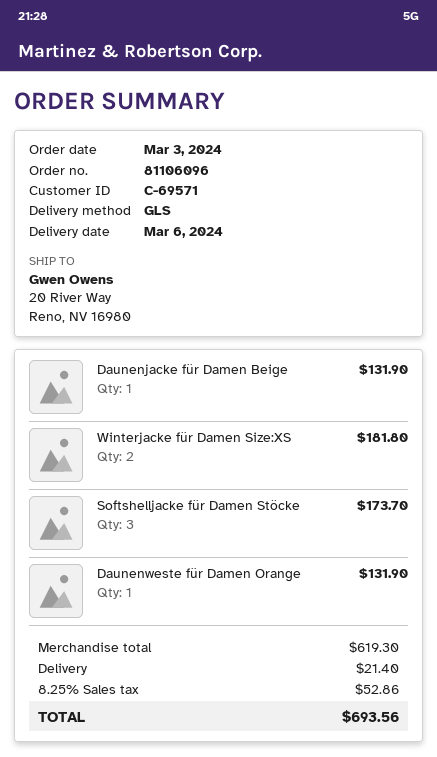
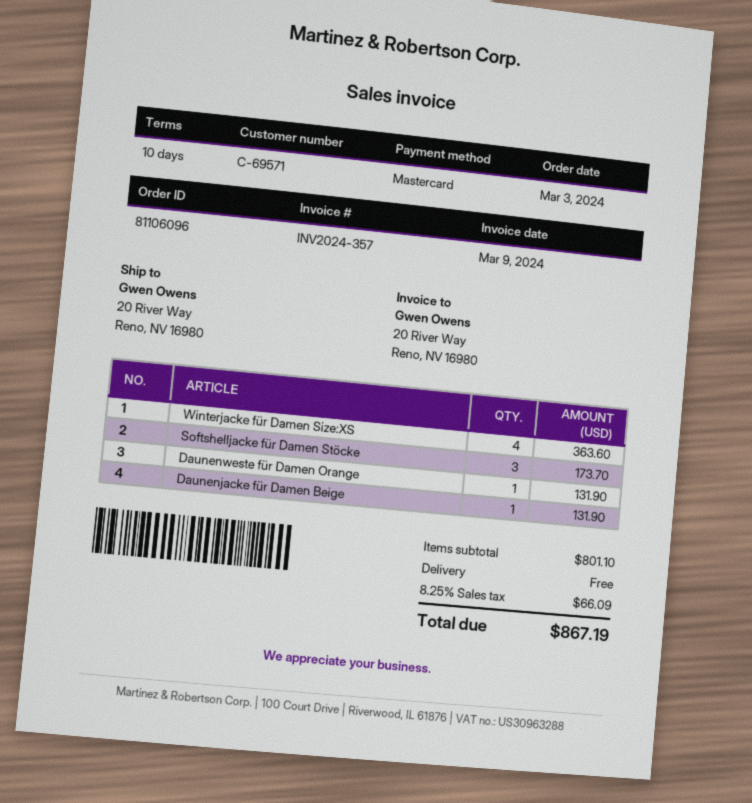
Winterjacke für Damen Size:XS: 2 for 181.80 -> 4 for 363.60
subtotal: 619.30 -> 801.10
shipping: 21.40 -> 0.00
tax: 8.25% = 52.86 -> 8.25% = 66.09
total: 693.56 -> 867.19

